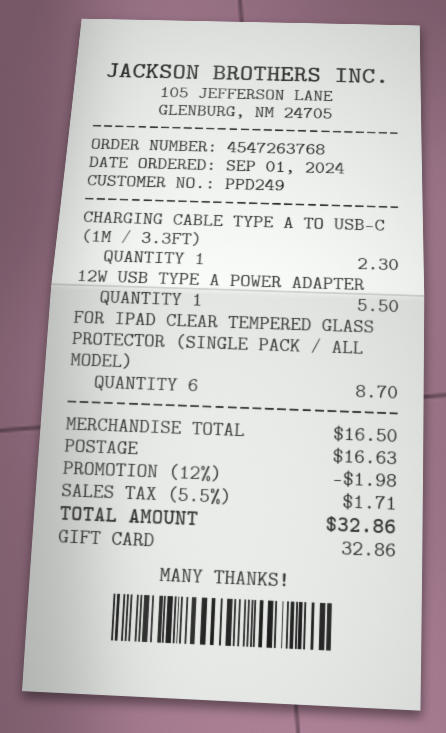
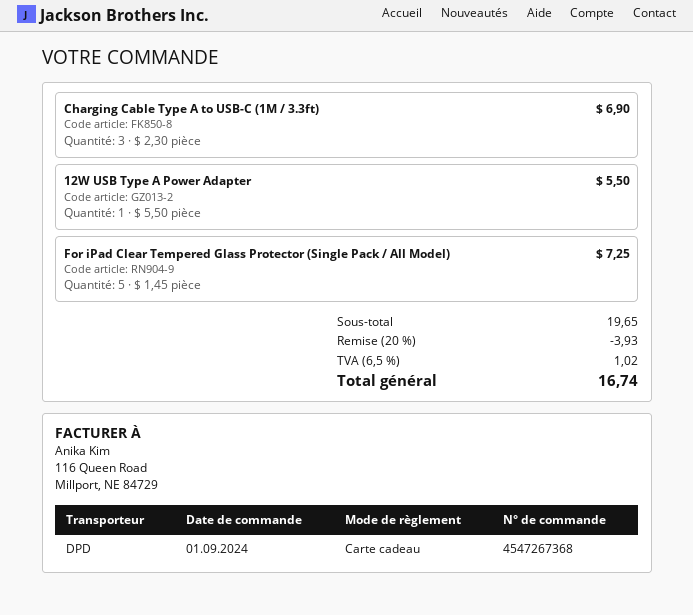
order number: 4547263768 -> 4547267368
CHARGING CABLE TYPE A TO USB-C (1M / 3.3FT): 1 for 2.30 -> 3 for 6.90
FOR IPAD CLEAR TEMPERED GLASS PROTECTOR (SINGLE PACK / ALL MODEL): 6 for 8.70 -> 5 for 7.25
subtotal: 16.50 -> 19.65
discount: 12% = 1.98 -> 20% = 3.93
shipping: 16.63 -> none
tax: 5.5% = 1.71 -> 6.5% = 1.02
total: 32.86 -> 16.74

